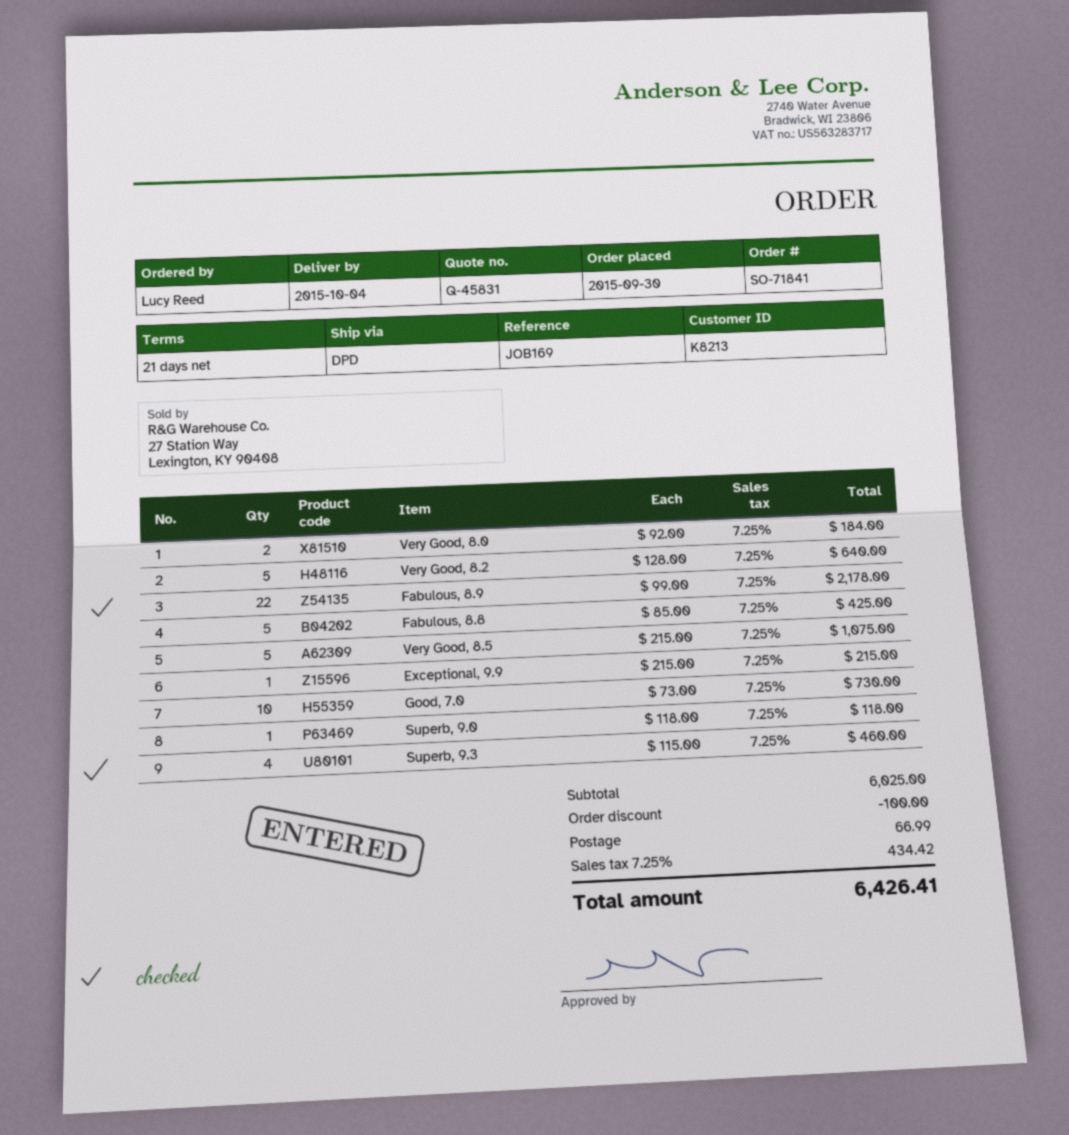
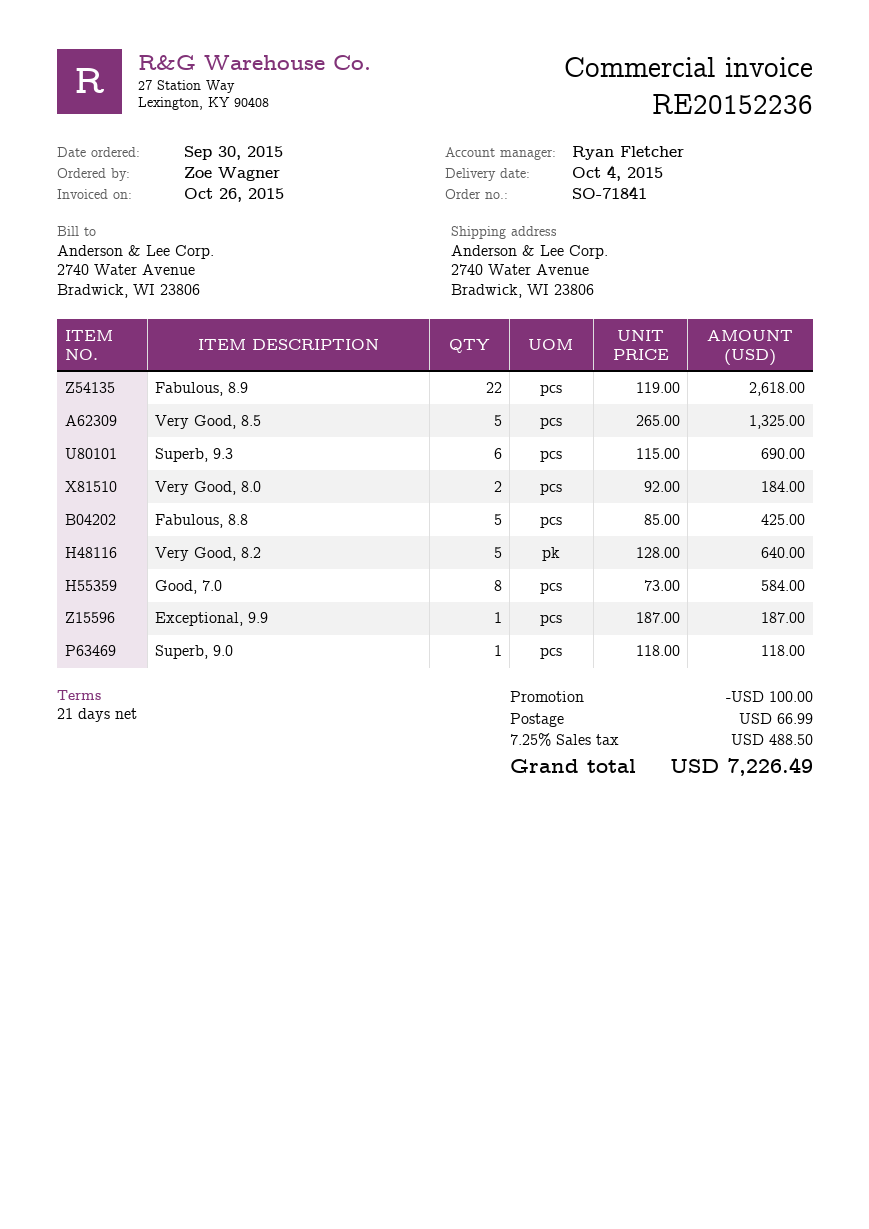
ordered by: Lucy Reed -> Zoe Wagner
Fabulous, 8.9: 22 x 99.00 = 2178.00 -> 22 x 119.00 = 2618.00
Very Good, 8.5: 5 x 215.00 = 1075.00 -> 5 x 265.00 = 1325.00
Exceptional, 9.9: 1 x 215.00 = 215.00 -> 1 x 187.00 = 187.00
Good, 7.0: 10 x 73.00 = 730.00 -> 8 x 73.00 = 584.00
Superb, 9.3: 4 x 115.00 = 460.00 -> 6 x 115.00 = 690.00
tax: 7.25% = 434.42 -> 7.25% = 488.50
total: 6426.41 -> 7226.49

